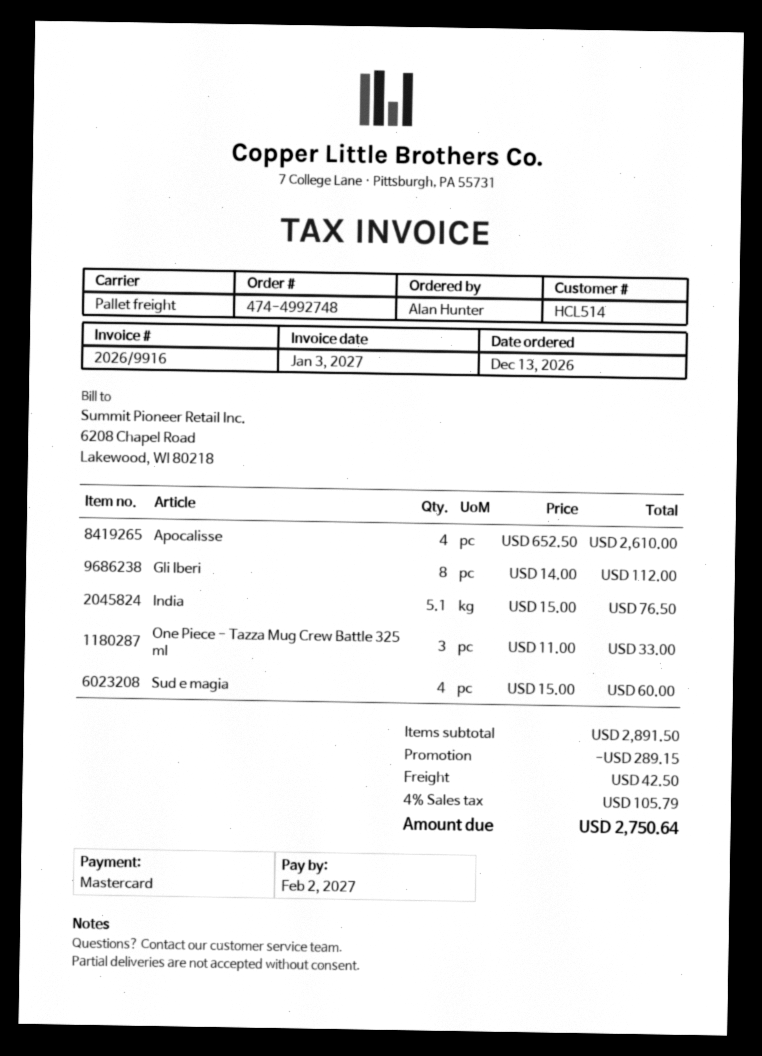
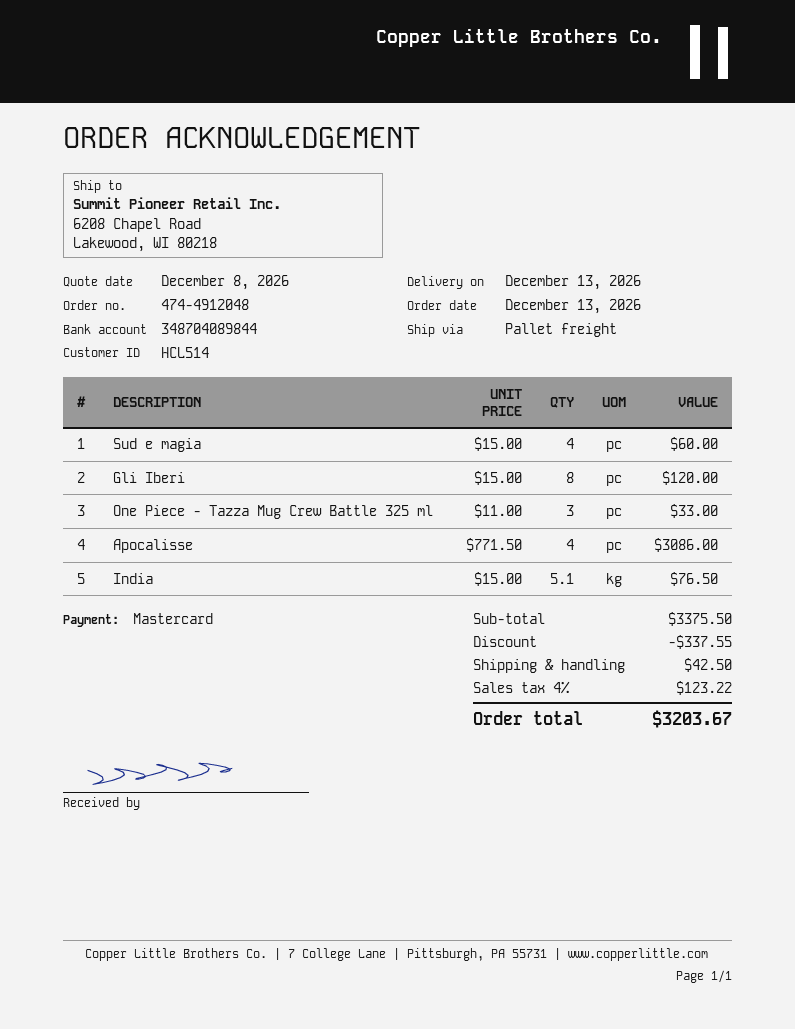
order number: 474-4992748 -> 474-4912048
Apocalisse: 4 x 652.50 = 2610.00 -> 4 x 771.50 = 3086.00
Gli Iberi: 8 x 14.00 = 112.00 -> 8 x 15.00 = 120.00
subtotal: 2891.50 -> 3375.50
discount: 289.15 -> 337.55
tax: 4% = 105.79 -> 4% = 123.22
total: 2750.64 -> 3203.67

